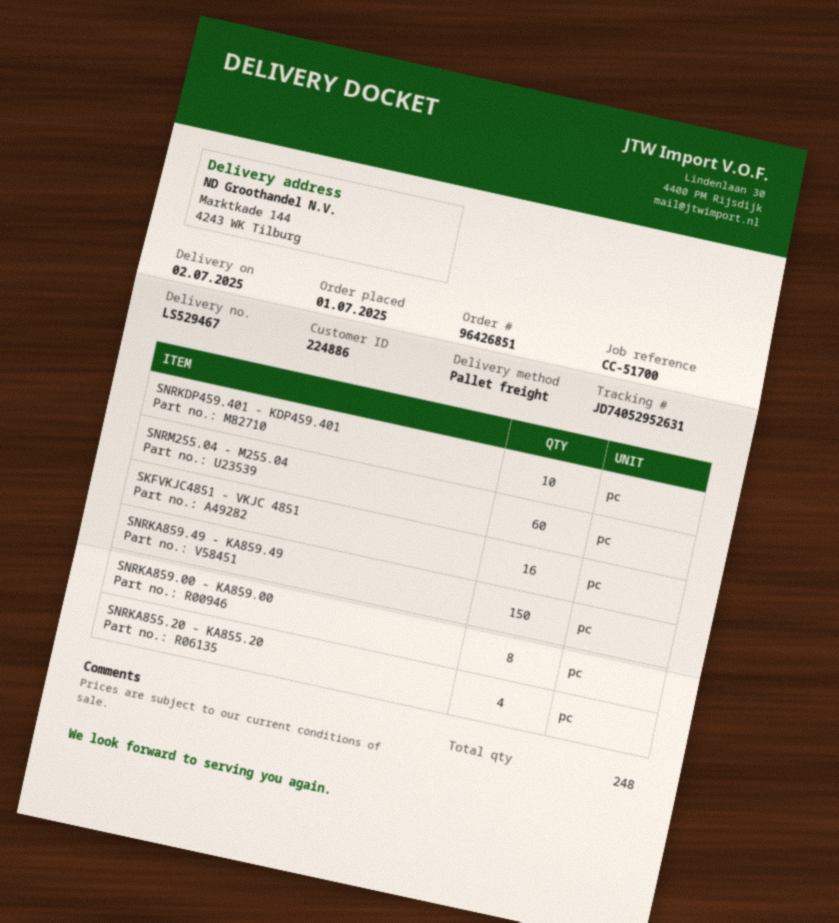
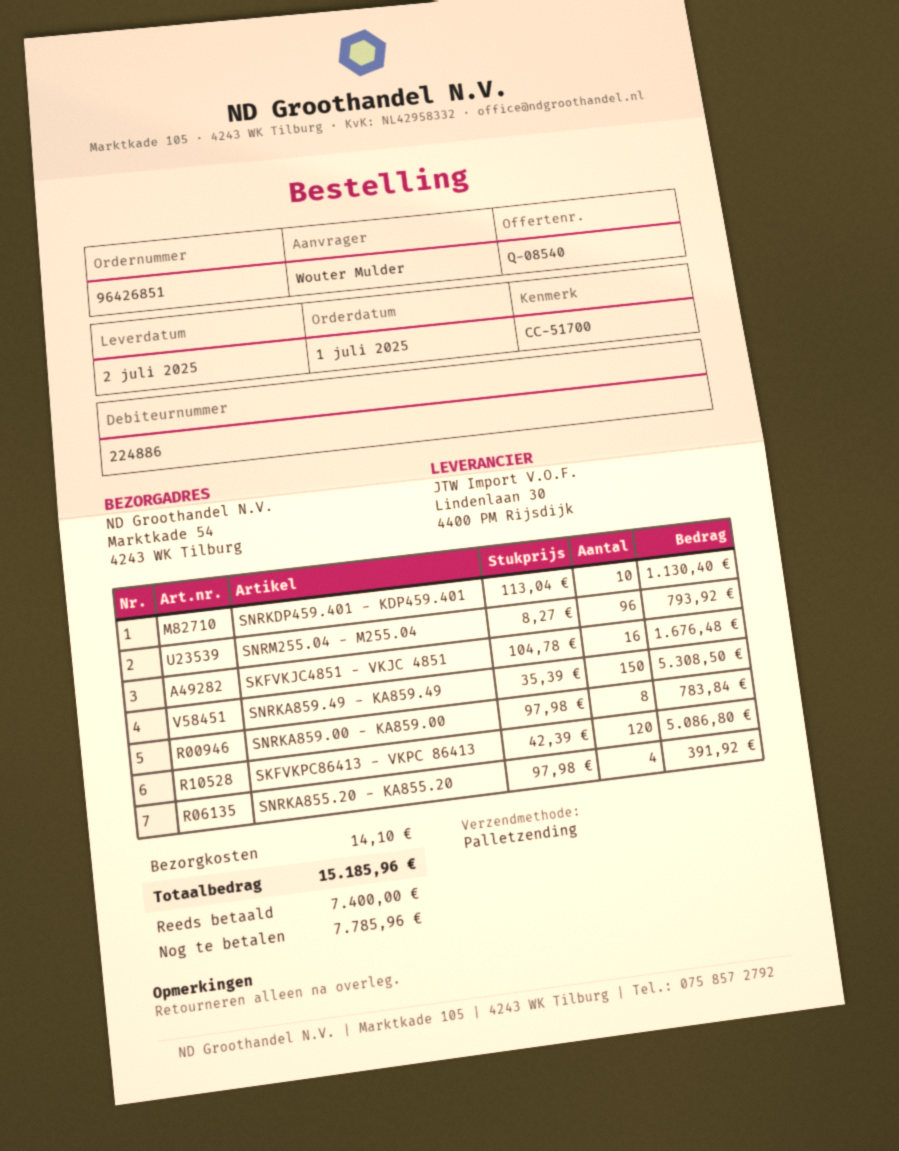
ship to: Marktkade 144, 4243 WK Tilburg -> Marktkade 54, 4243 WK Tilburg
SNRM255.04 - M255.04: 60 -> 96
SKFVKPC86413 - VKPC 86413: none -> 120

